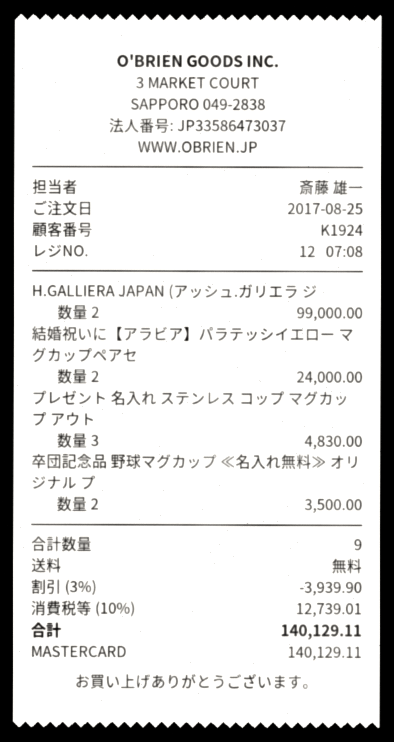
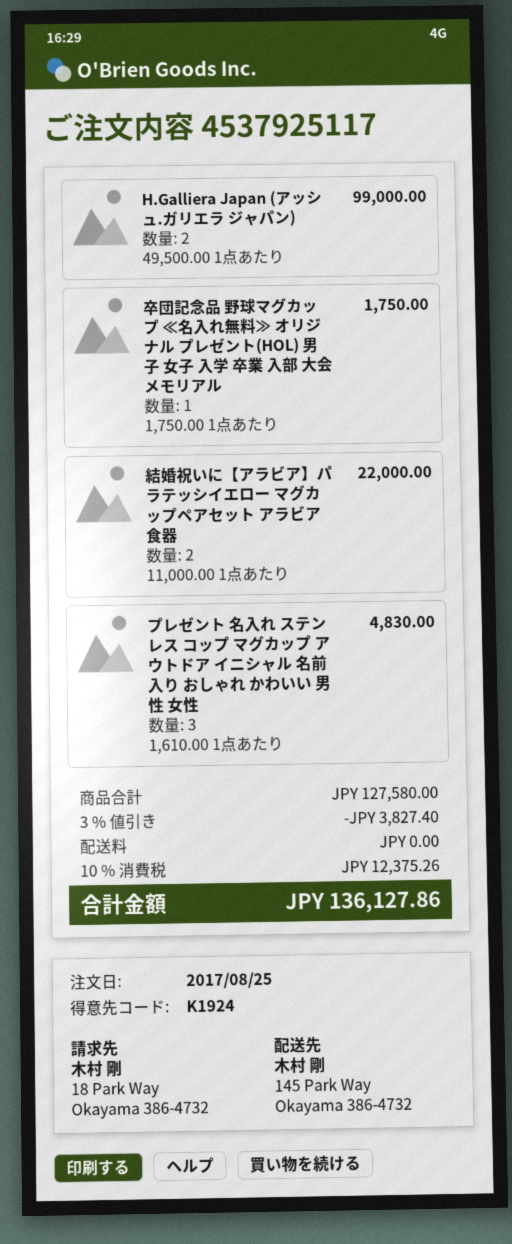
結婚祝いに【アラビア】パラテッシイエロー マグカップペアセ: 2 for 24000.00 -> 2 for 22000.00
卒団記念品 野球マグカップ ≪名入れ無料≫ オリジナル プ: 2 for 3500.00 -> 1 for 1750.00
discount: 3% = 3939.90 -> 3% = 3827.40
tax: 10% = 12739.01 -> 10% = 12375.26
total: 140129.11 -> 136127.86

